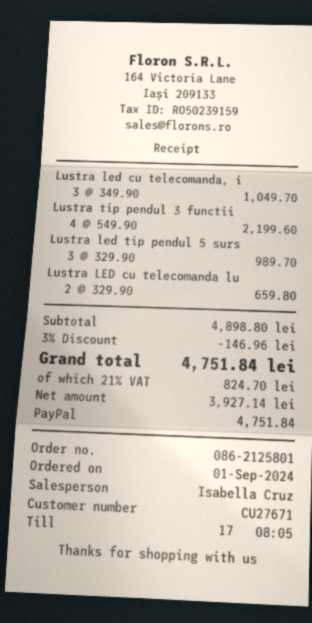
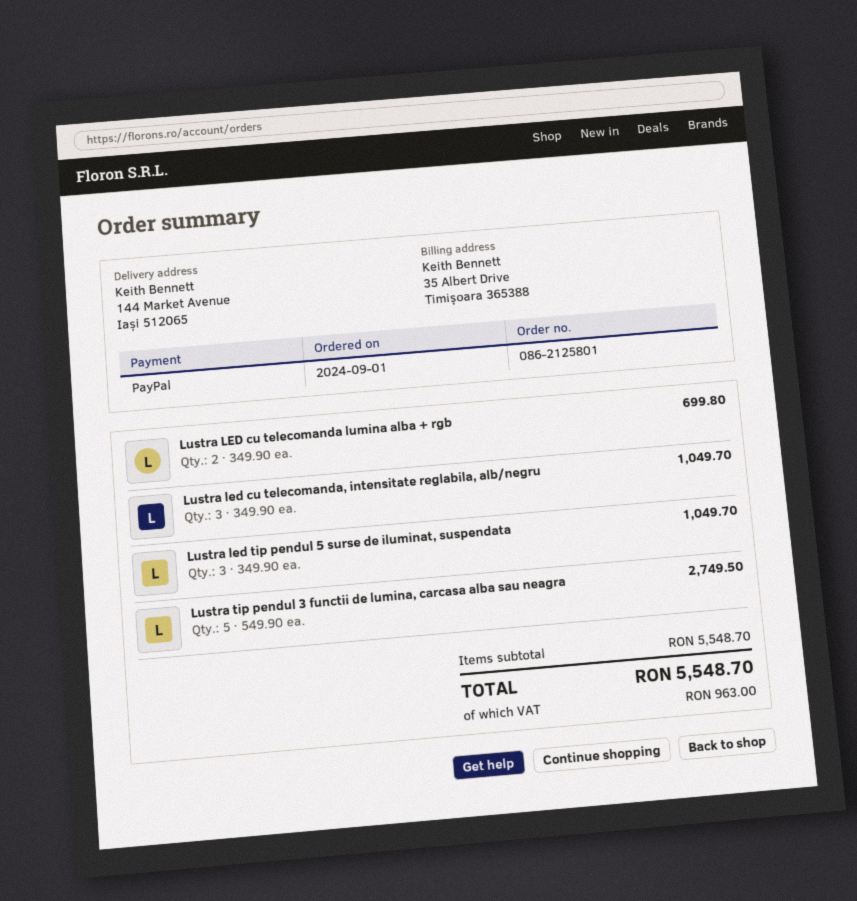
Lustra tip pendul 3 functii: 4 x 549.90 = 2199.60 -> 5 x 549.90 = 2749.50
Lustra led tip pendul 5 surs: 3 x 329.90 = 989.70 -> 3 x 349.90 = 1049.70
Lustra LED cu telecomanda lu: 2 x 329.90 = 659.80 -> 2 x 349.90 = 699.80
subtotal: 4898.80 -> 5548.70
discount: 3% = 146.96 -> none
tax: 824.70 -> 963.00
total: 4751.84 -> 5548.70

